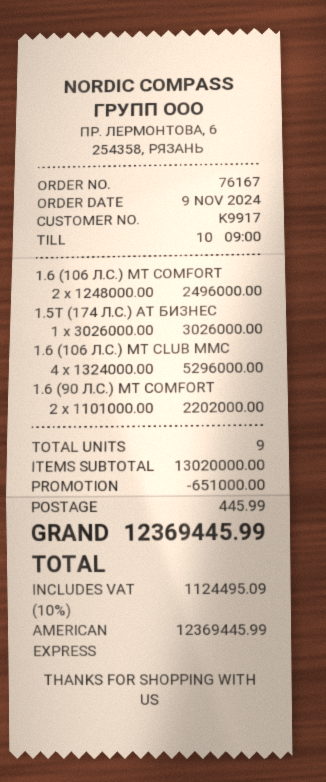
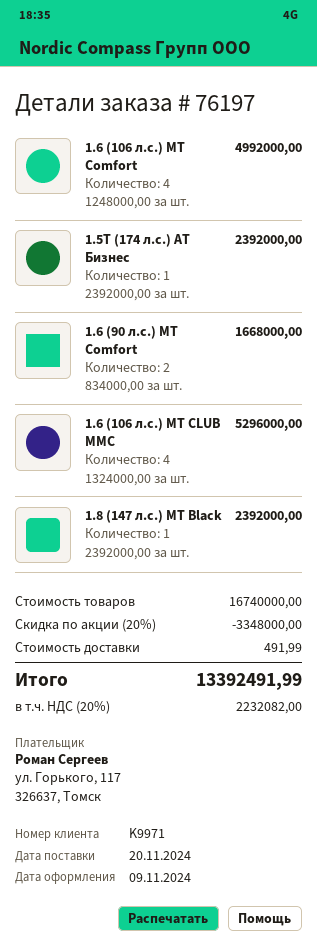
order number: 76167 -> 76197
customer number: K9917 -> K9971
1.6 (106 Л.С.) MT COMFORT: 2 x 1248000.00 = 2496000.00 -> 4 x 1248000.00 = 4992000.00
1.5Т (174 Л.С.) AT БИЗНЕС: 1 x 3026000.00 = 3026000.00 -> 1 x 2392000.00 = 2392000.00
1.6 (90 Л.С.) MT COMFORT: 2 x 1101000.00 = 2202000.00 -> 2 x 834000.00 = 1668000.00
1.8 (147 л.с.) MT Black: none -> 1 x 2392000.00 = 2392000.00
subtotal: 13020000.00 -> 16740000.00
discount: 651000.00 -> 3348000.00
shipping: 445.99 -> 491.99
tax: 10% = 1124495.09 -> 20% = 2232082.00
total: 12369445.99 -> 13392491.99

